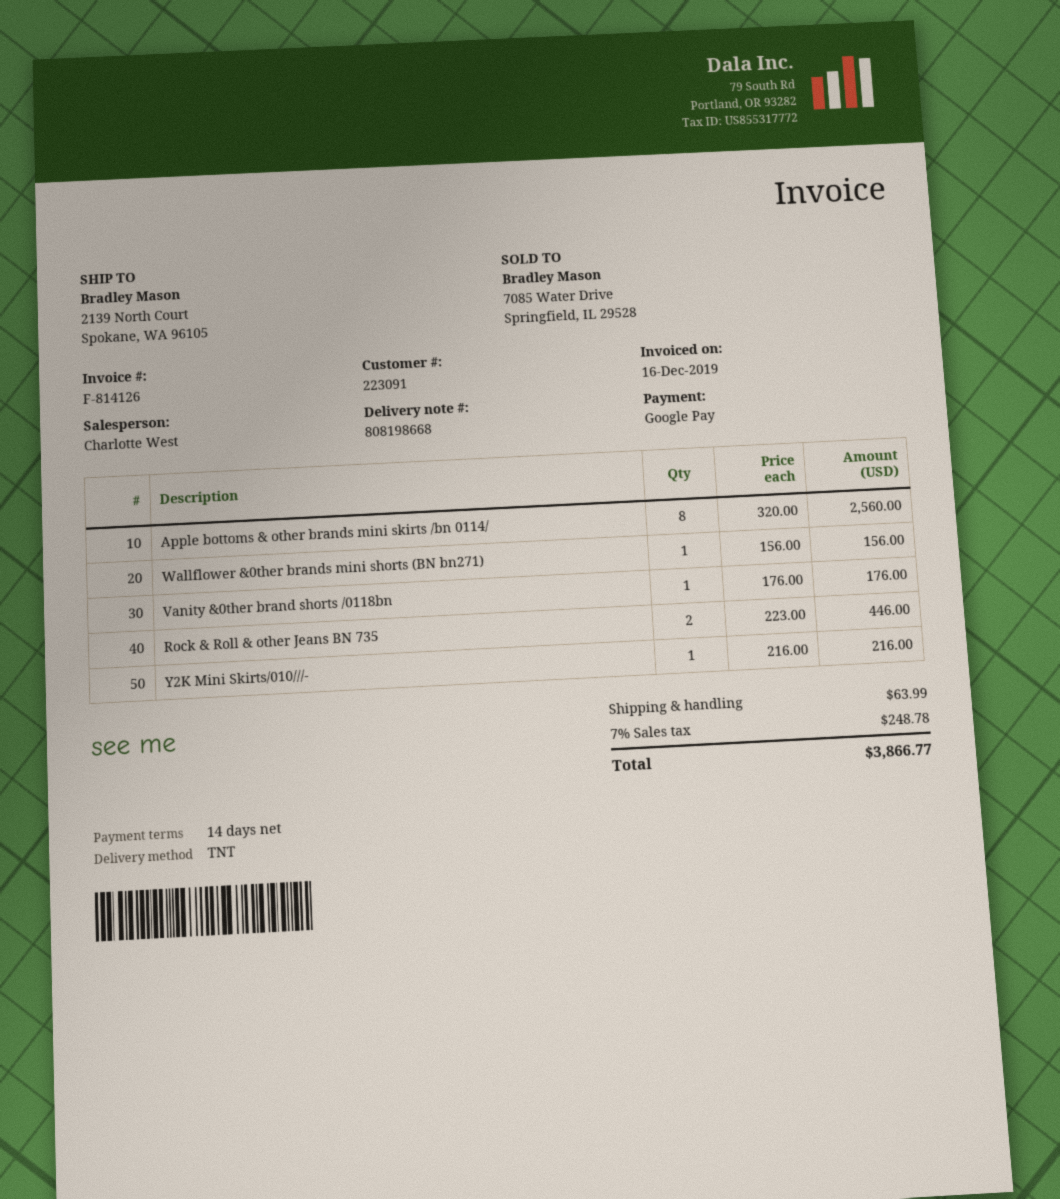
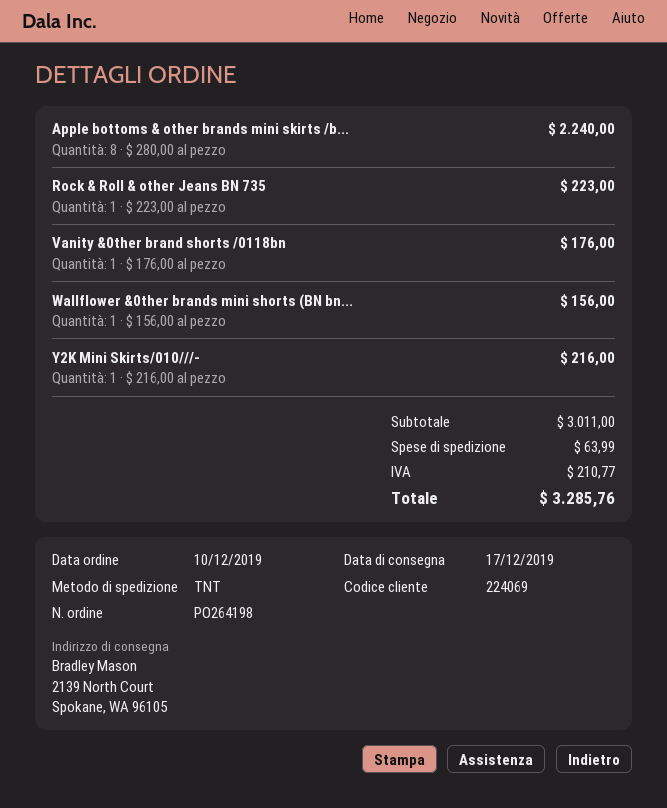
customer number: 223091 -> 224069
Apple bottoms & other brands mini skirts /bn 0114/: 8 x 320.00 = 2560.00 -> 8 x 280.00 = 2240.00
Rock & Roll & other Jeans BN 735: 2 x 223.00 = 446.00 -> 1 x 223.00 = 223.00
tax: 248.78 -> 210.77
total: 3866.77 -> 3285.76

